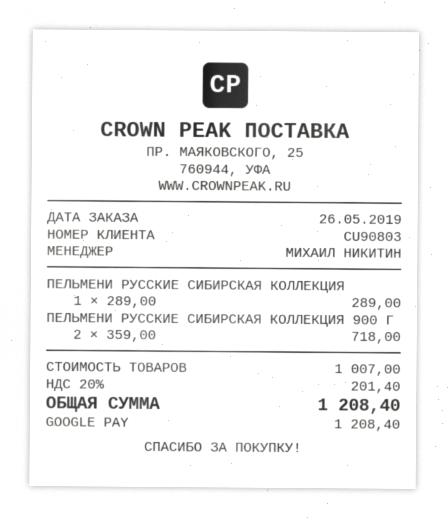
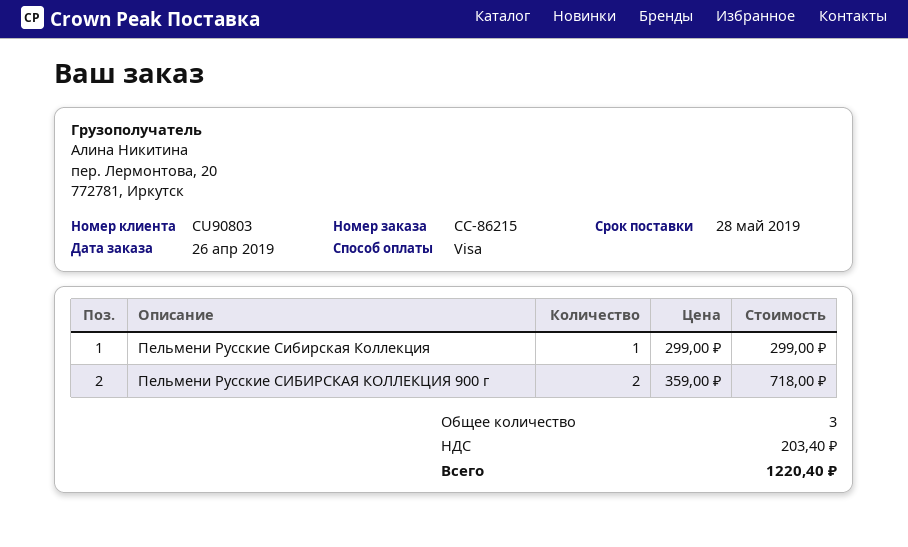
order date: 2019-05-26 -> 2019-04-26
payment method: Google Pay -> Visa
ПЕЛЬМЕНИ РУССКИЕ СИБИРСКАЯ КОЛЛЕКЦИЯ: 1 x 289.00 = 289.00 -> 1 x 299.00 = 299.00
tax: 201.40 -> 203.40
total: 1208.40 -> 1220.40

